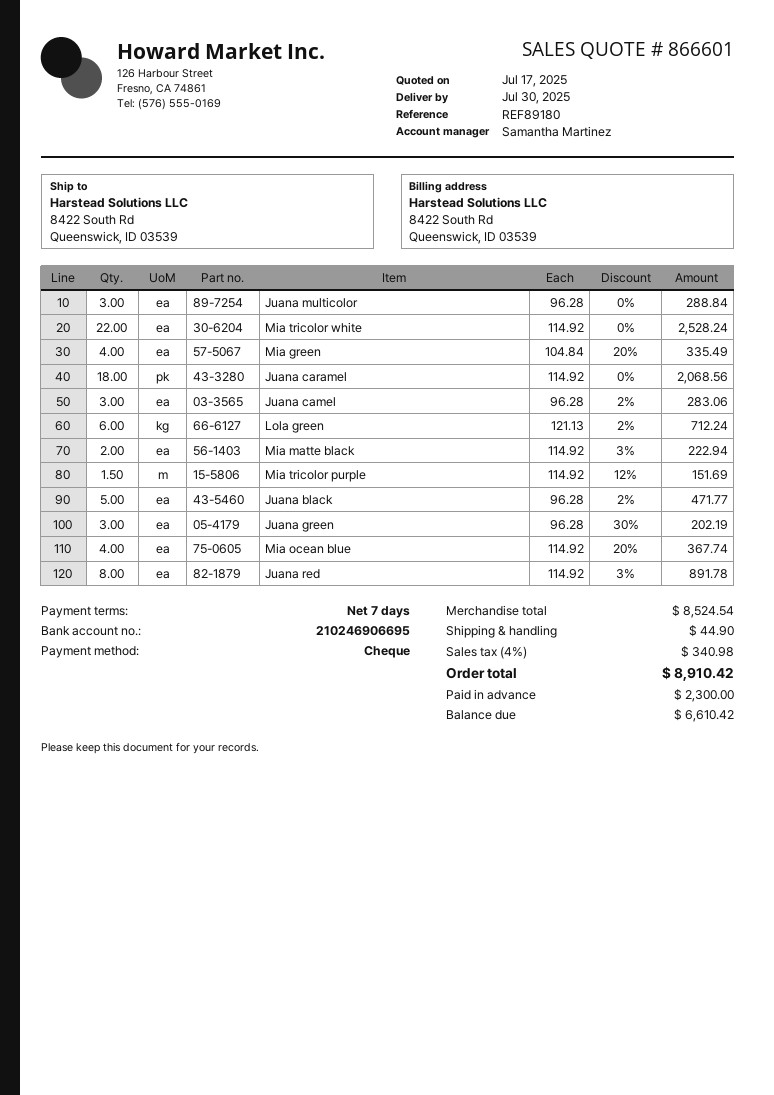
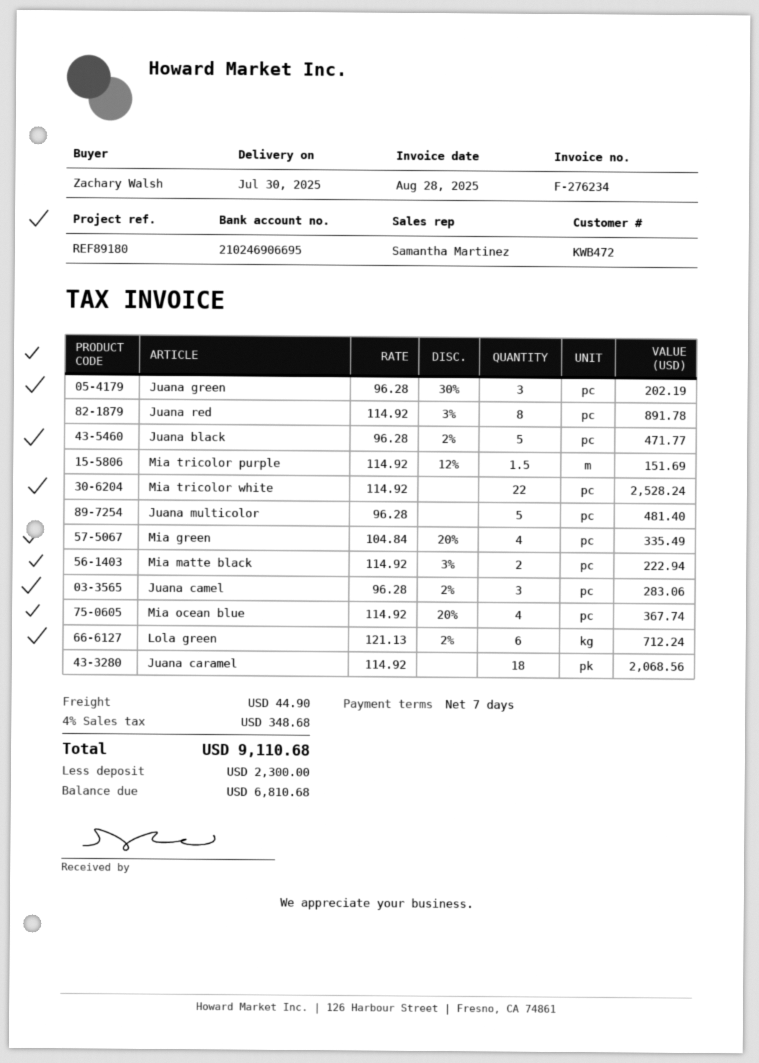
Juana multicolor: 3 x 96.28 = 288.84 -> 5 x 96.28 = 481.40
tax: 4% = 340.98 -> 4% = 348.68
total: 8910.42 -> 9110.68
balance: 6610.42 -> 6810.68

